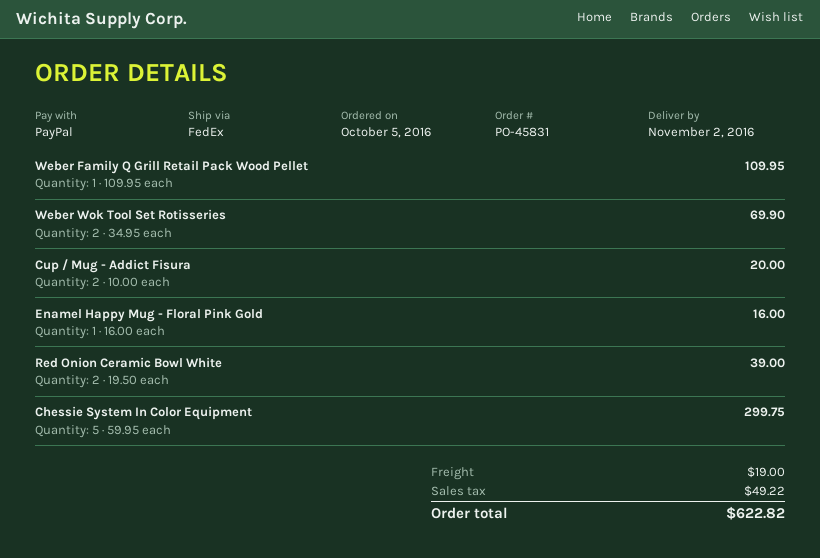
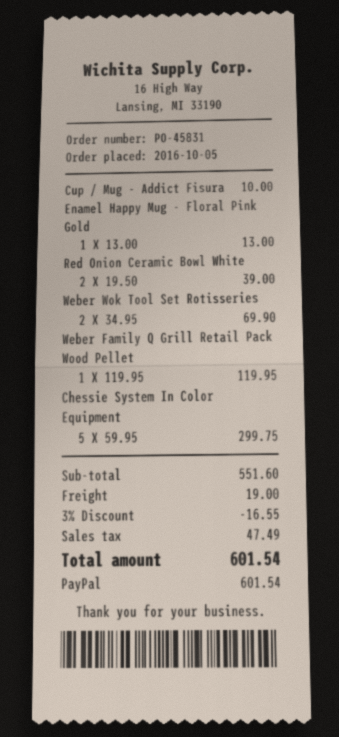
Weber Family Q Grill Retail Pack Wood Pellet: 1 x 109.95 = 109.95 -> 1 x 119.95 = 119.95
Cup / Mug - Addict Fisura: 2 x 10.00 = 20.00 -> 1 x 10.00 = 10.00
Enamel Happy Mug - Floral Pink Gold: 1 x 16.00 = 16.00 -> 1 x 13.00 = 13.00
discount: none -> 3% = 16.55
tax: 49.22 -> 47.49
total: 622.82 -> 601.54

